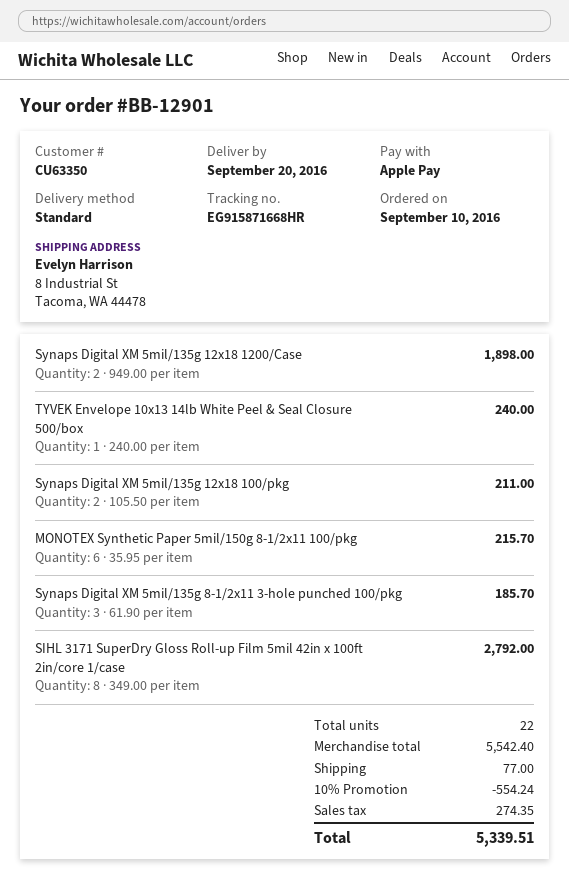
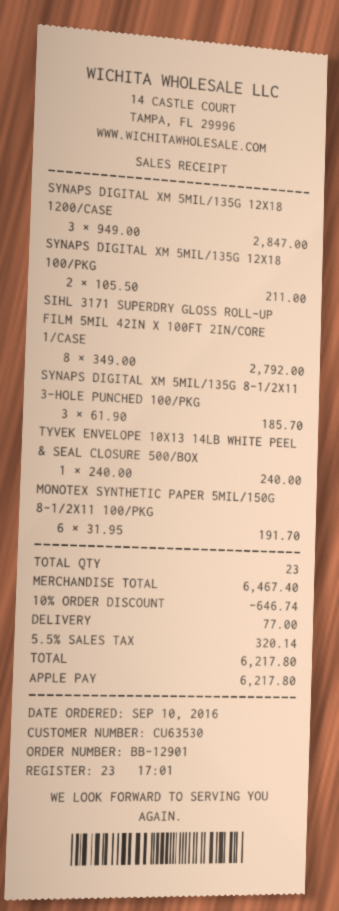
customer number: CU63350 -> CU63530
Synaps Digital XM 5mil/135g 12x18 1200/Case: 2 x 949.00 = 1898.00 -> 3 x 949.00 = 2847.00
MONOTEX Synthetic Paper 5mil/150g 8-1/2x11 100/pkg: 6 x 35.95 = 215.70 -> 6 x 31.95 = 191.70
total quantity: 22 -> 23
subtotal: 5542.40 -> 6467.40
discount: 10% = 554.24 -> 10% = 646.74
tax: 274.35 -> 320.14
total: 5339.51 -> 6217.80

